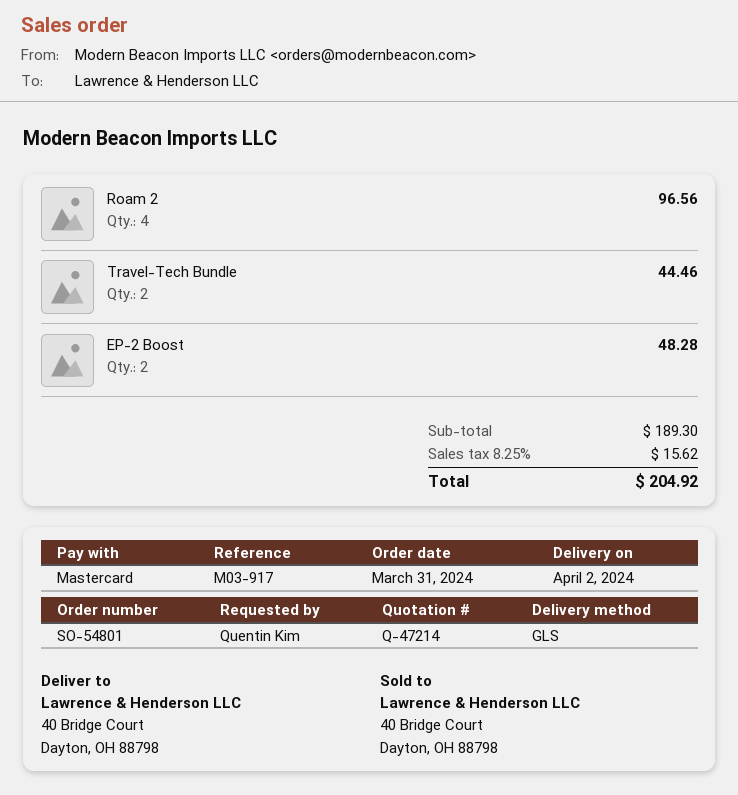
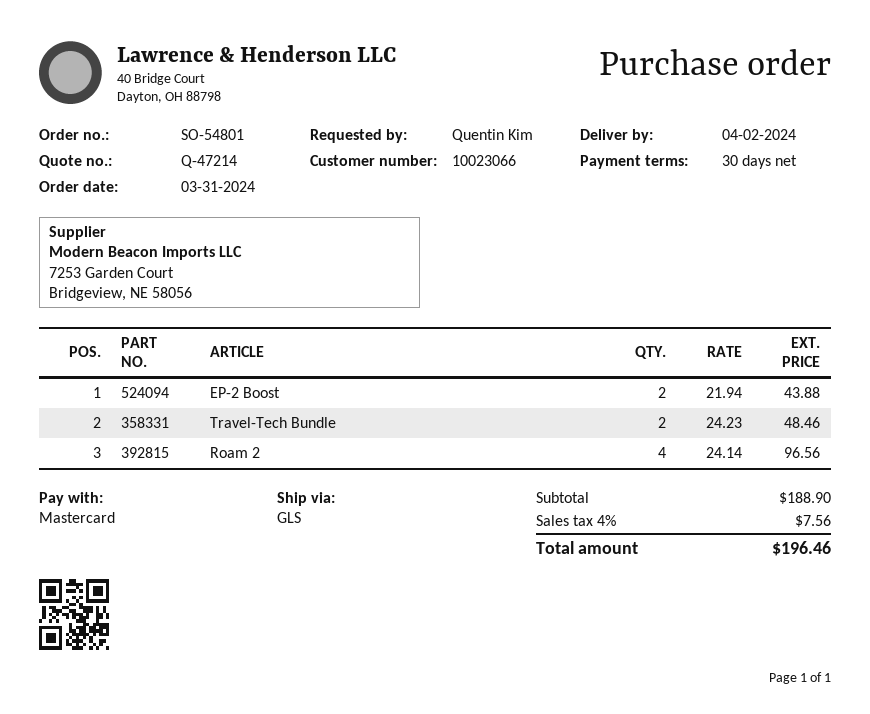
Travel-Tech Bundle: 2 for 44.46 -> 2 for 48.46
EP-2 Boost: 2 for 48.28 -> 2 for 43.88
subtotal: 189.30 -> 188.90
tax: 8.25% = 15.62 -> 4% = 7.56
total: 204.92 -> 196.46

